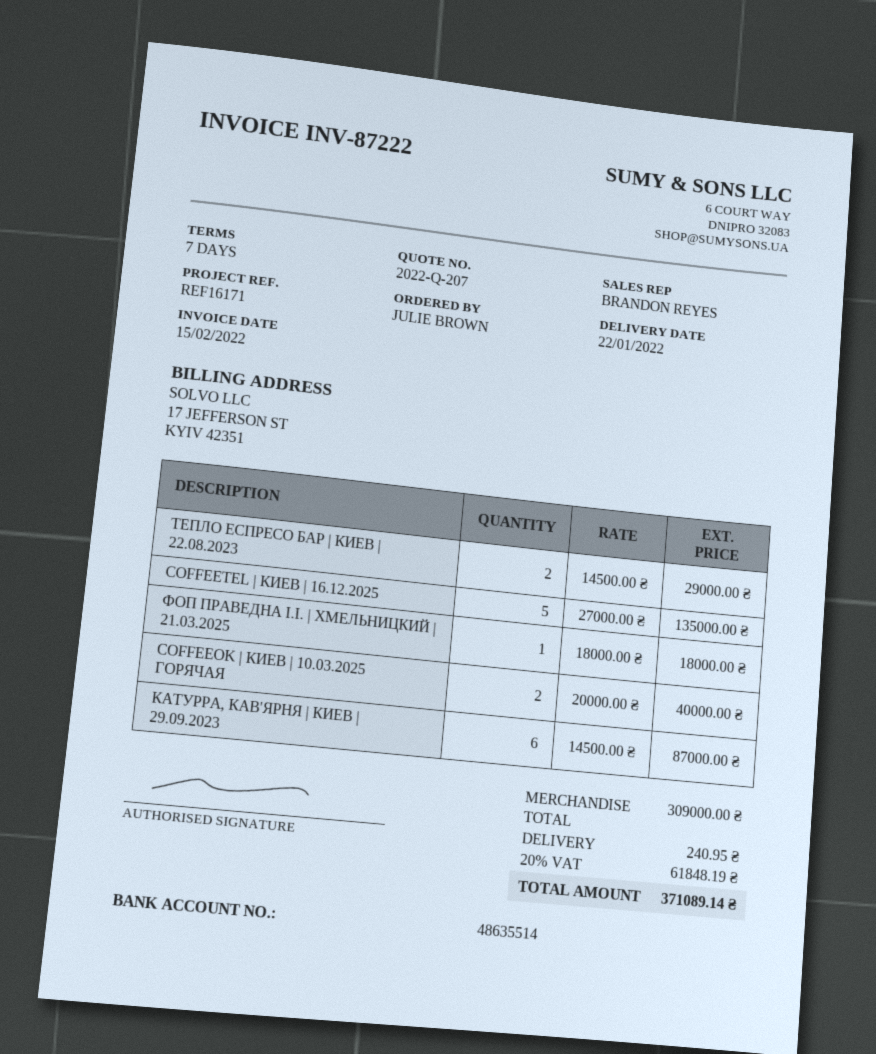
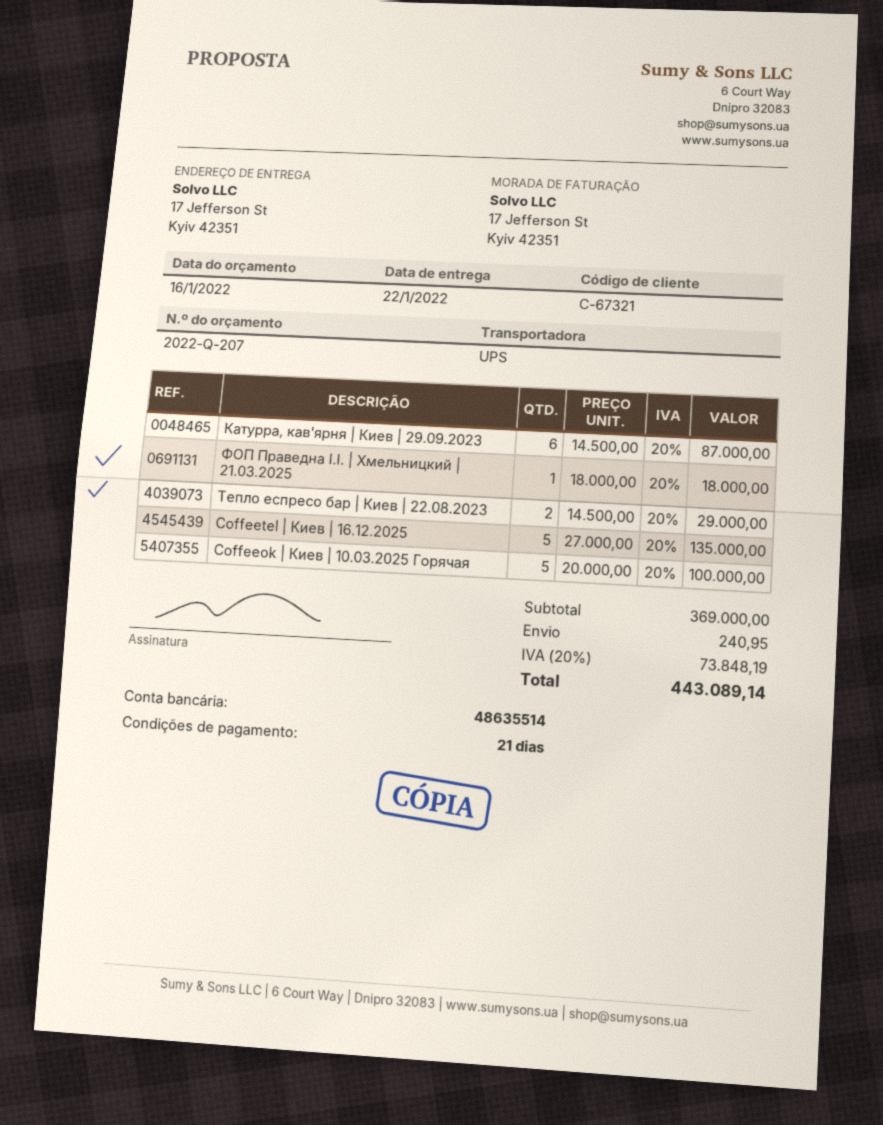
payment terms: 7 days -> 21 days
COFFEEOK | КИЕВ | 10.03.2025 ГОРЯЧАЯ: 2 x 20000.00 = 40000.00 -> 5 x 20000.00 = 100000.00
subtotal: 309000.00 -> 369000.00
tax: 20% = 61848.19 -> 20% = 73848.19
total: 371089.14 -> 443089.14

